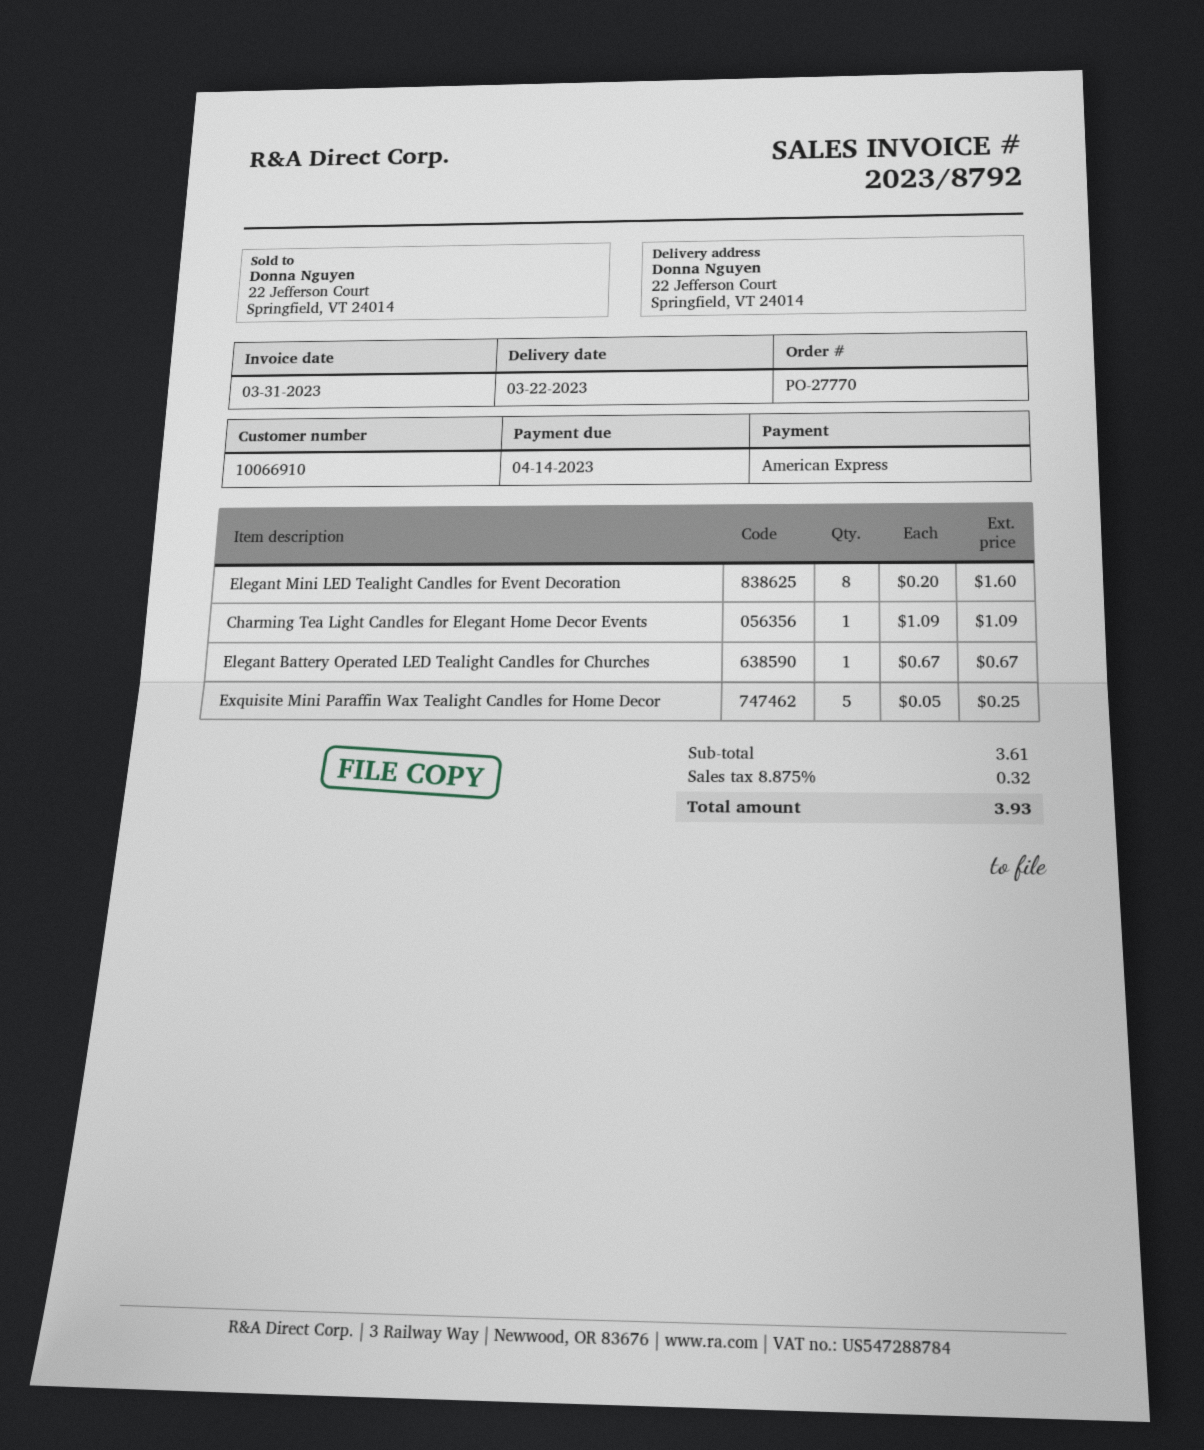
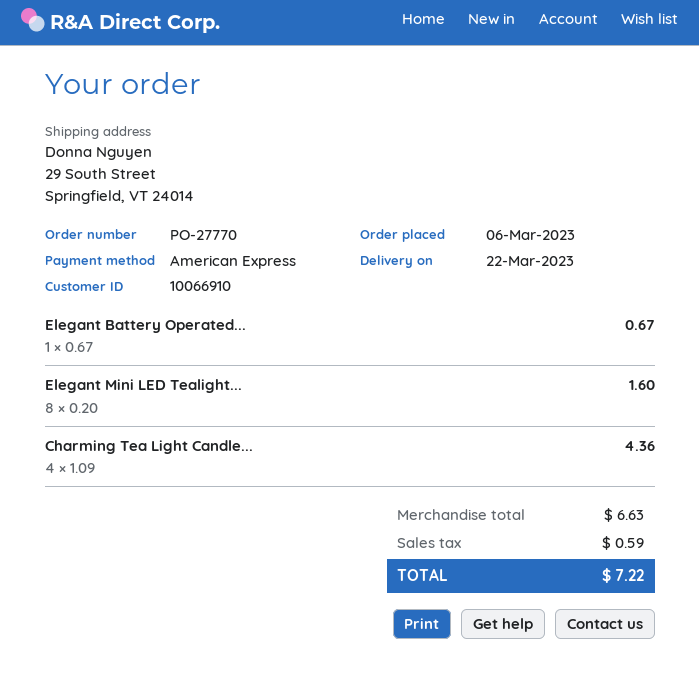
ship to: 22 Jefferson Court, Springfield, VT 24014 -> 29 South Street, Springfield, VT 24014
Charming Tea Light Candles for Elegant Home Decor Events: 1 x 1.09 = 1.09 -> 4 x 1.09 = 4.36
Exquisite Mini Paraffin Wax Tealight Candles for Home Decor: 5 x 0.05 = 0.25 -> none
subtotal: 3.61 -> 6.63
tax: 0.32 -> 0.59
total: 3.93 -> 7.22

